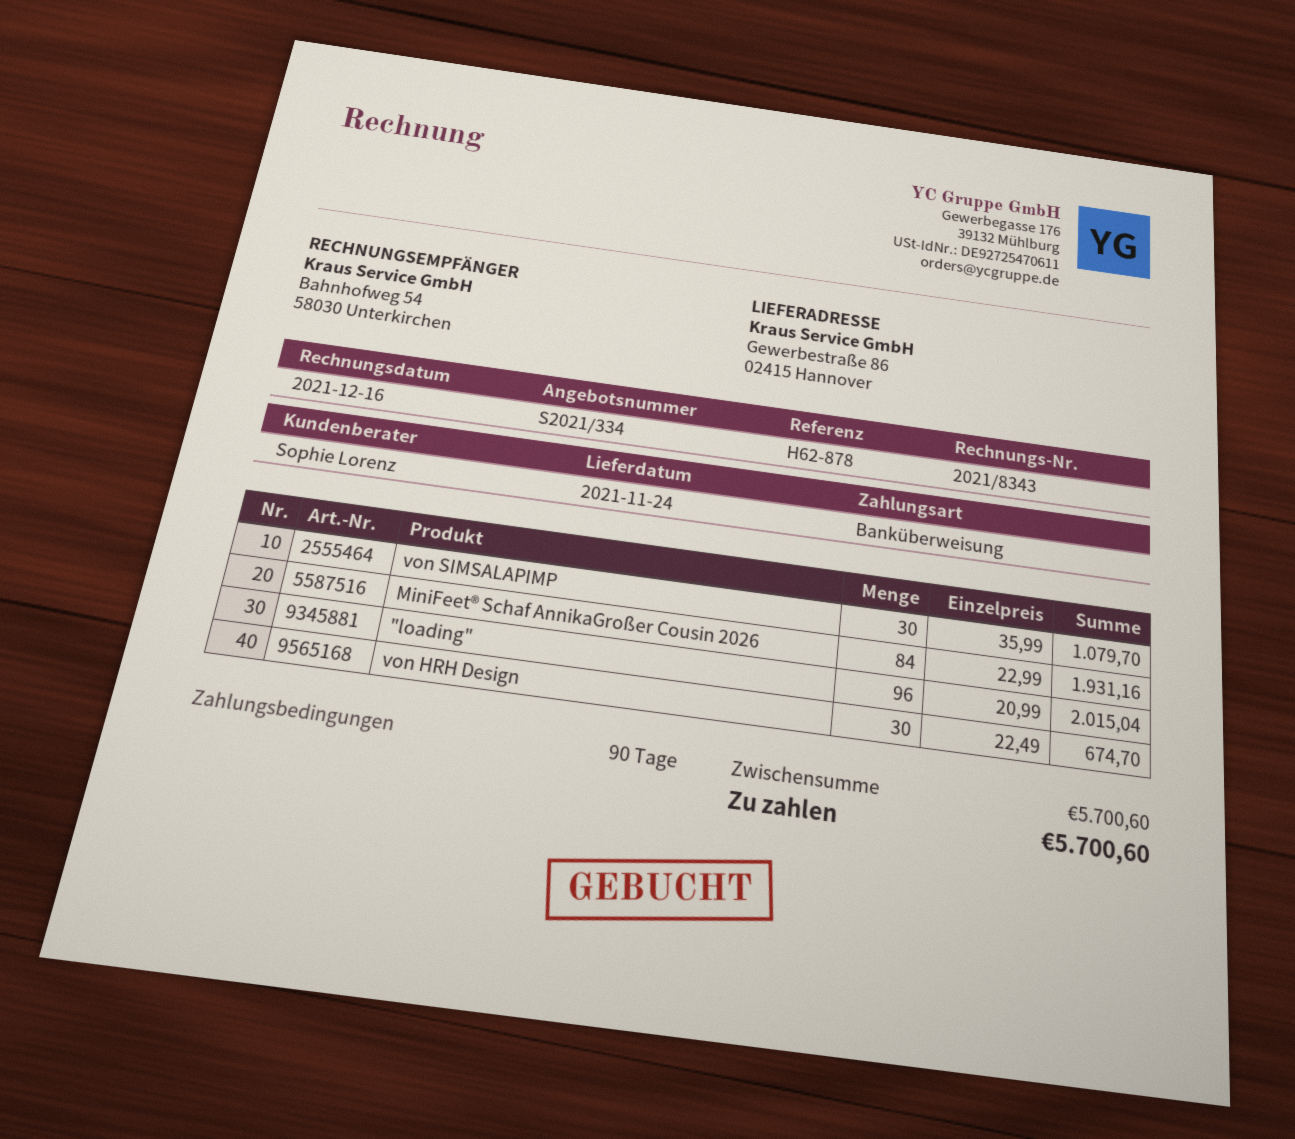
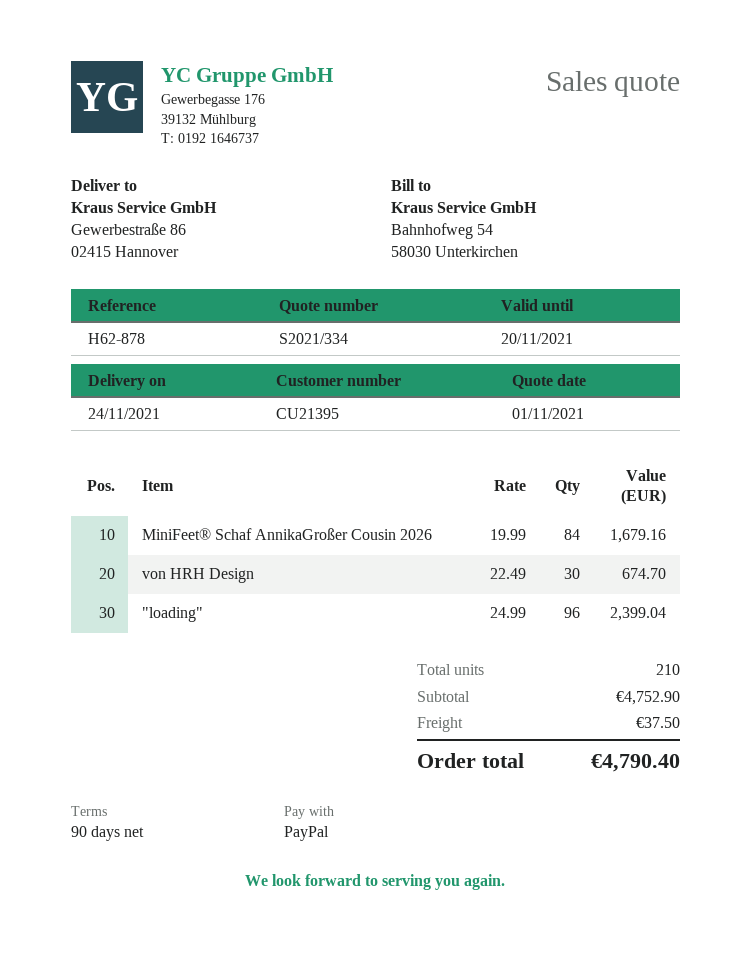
payment method: bank transfer -> PayPal
von SIMSALAPIMP: 30 x 35.99 = 1079.70 -> none
MiniFeet® Schaf AnnikaGroßer Cousin 2026: 84 x 22.99 = 1931.16 -> 84 x 19.99 = 1679.16
"loading": 96 x 20.99 = 2015.04 -> 96 x 24.99 = 2399.04
subtotal: 5700.60 -> 4752.90
shipping: none -> 37.50
total: 5700.60 -> 4790.40

